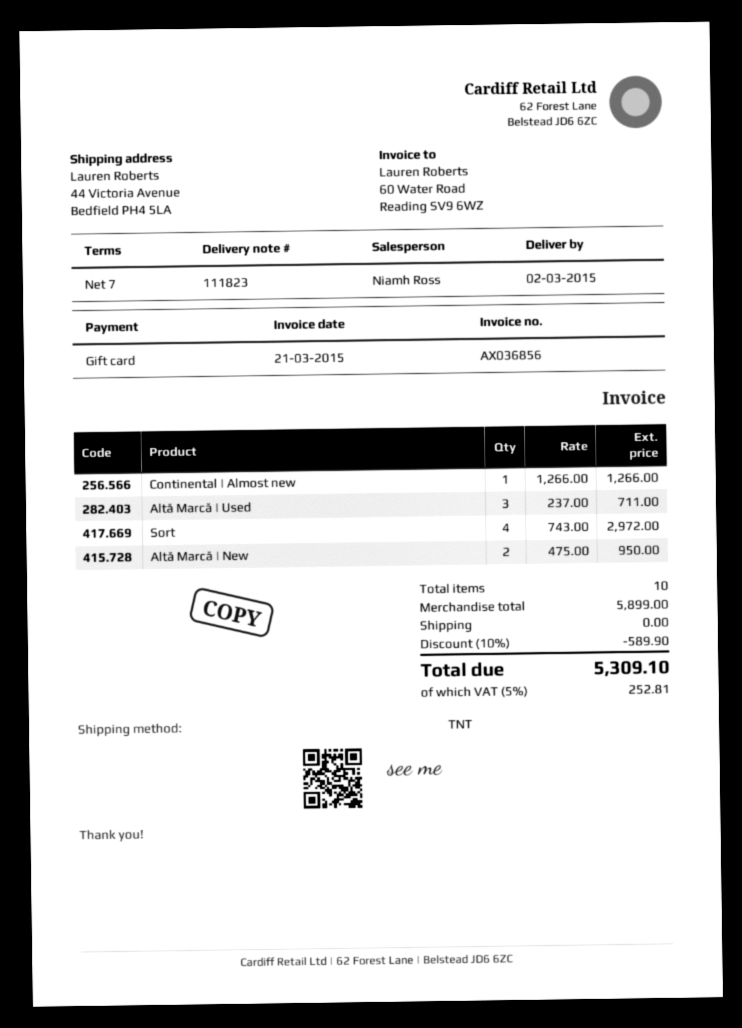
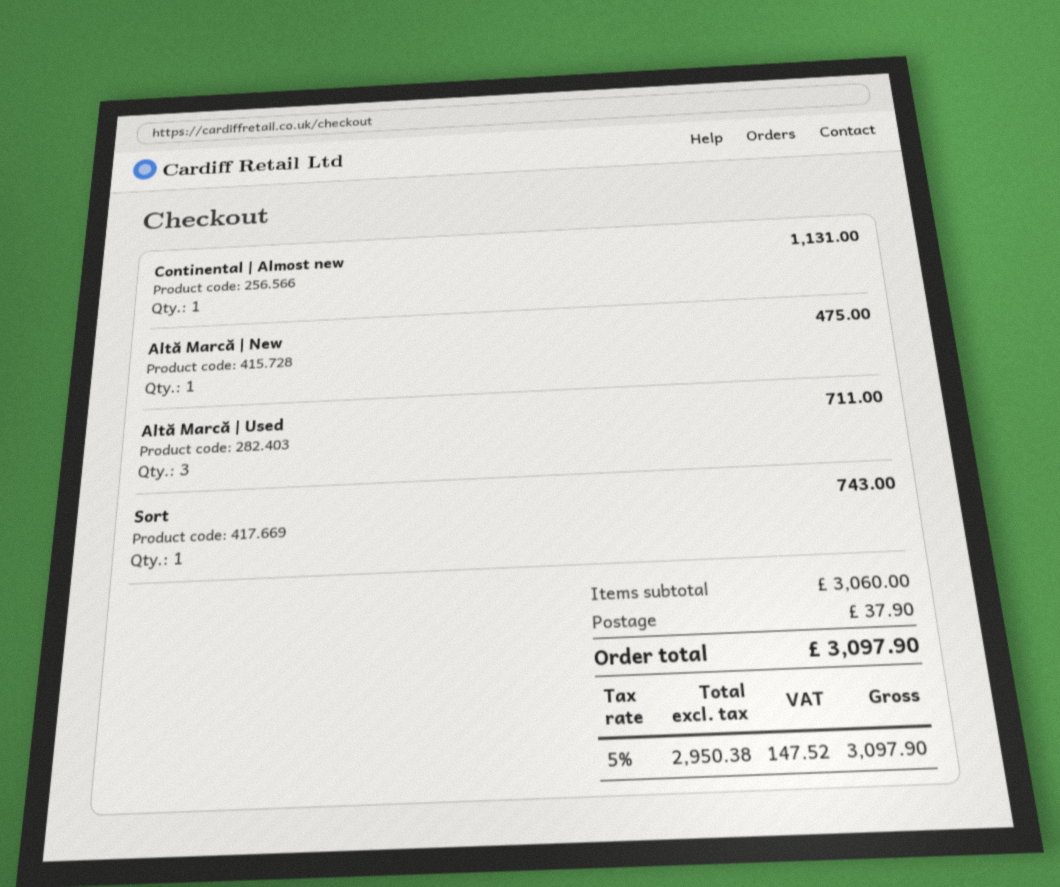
Continental | Almost new: 1 for 1266.00 -> 1 for 1131.00
Sort: 4 for 2972.00 -> 1 for 743.00
Altă Marcă | New: 2 for 950.00 -> 1 for 475.00
subtotal: 5899.00 -> 3060.00
discount: 10% = 589.90 -> none
shipping: 0.00 -> 37.90
tax: 5% = 252.81 -> 5% = 147.52
total: 5309.10 -> 3097.90

